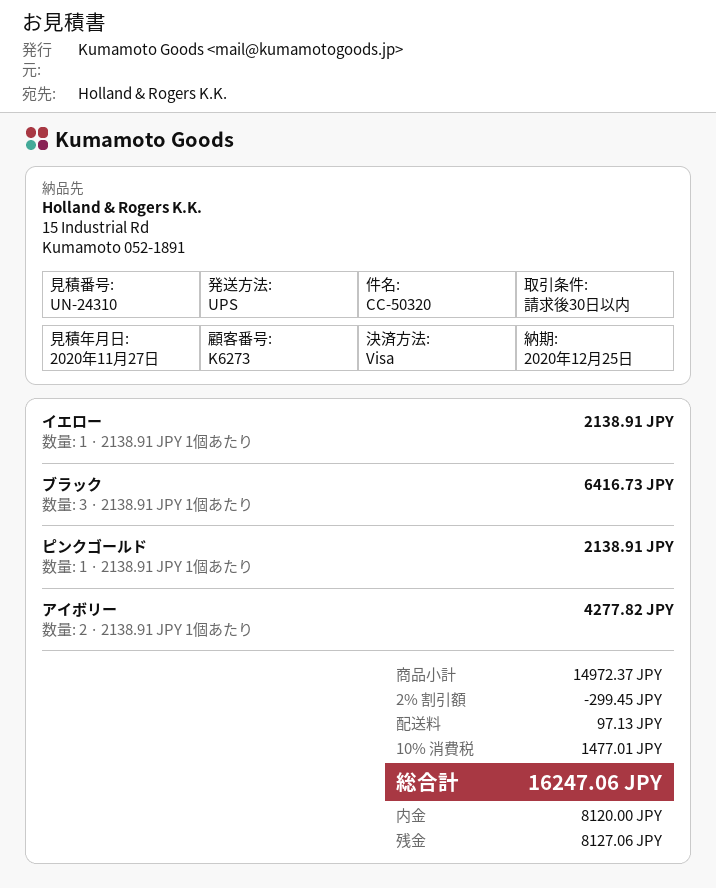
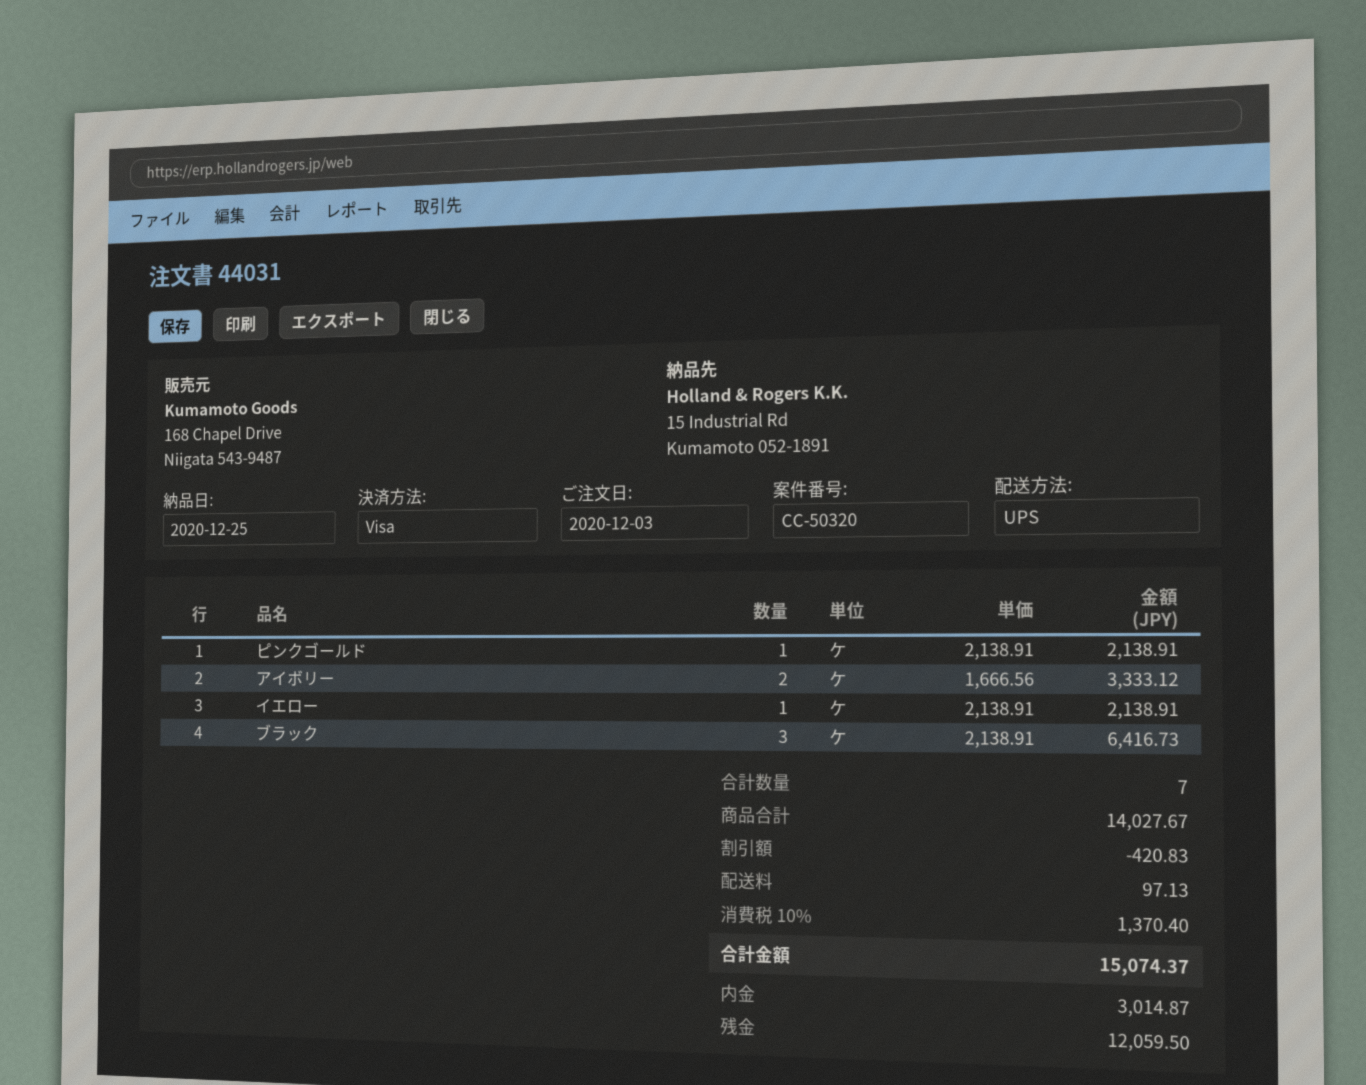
アイボリー: 2 x 2138.91 = 4277.82 -> 2 x 1666.56 = 3333.12
subtotal: 14972.37 -> 14027.67
discount: 299.45 -> 420.83
tax: 10% = 1477.01 -> 10% = 1370.40
total: 16247.06 -> 15074.37
deposit: 8120.00 -> 3014.87
balance: 8127.06 -> 12059.50

